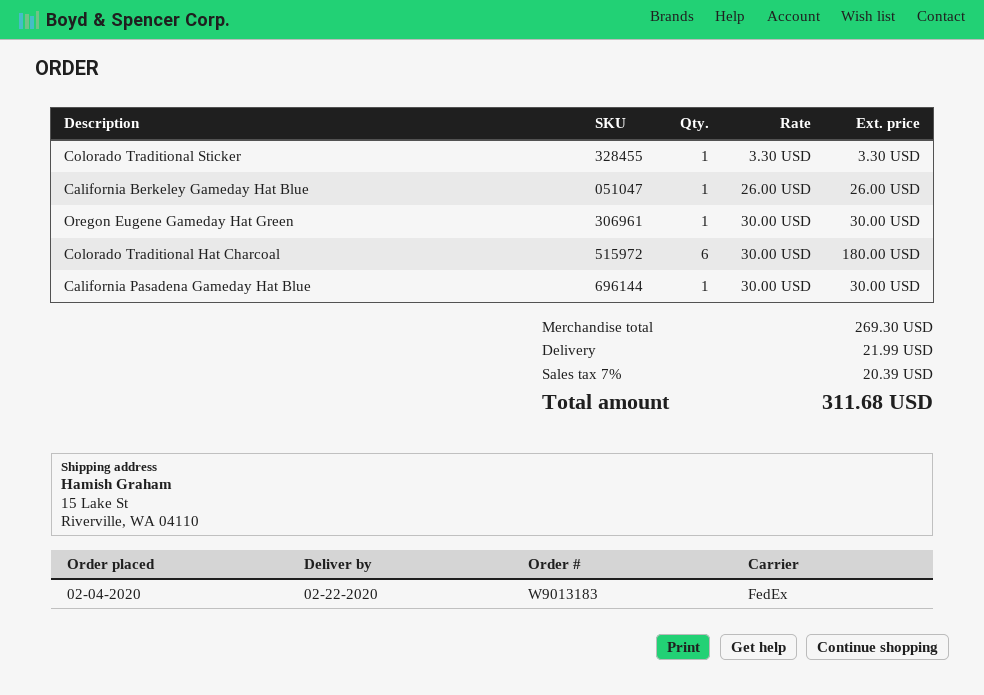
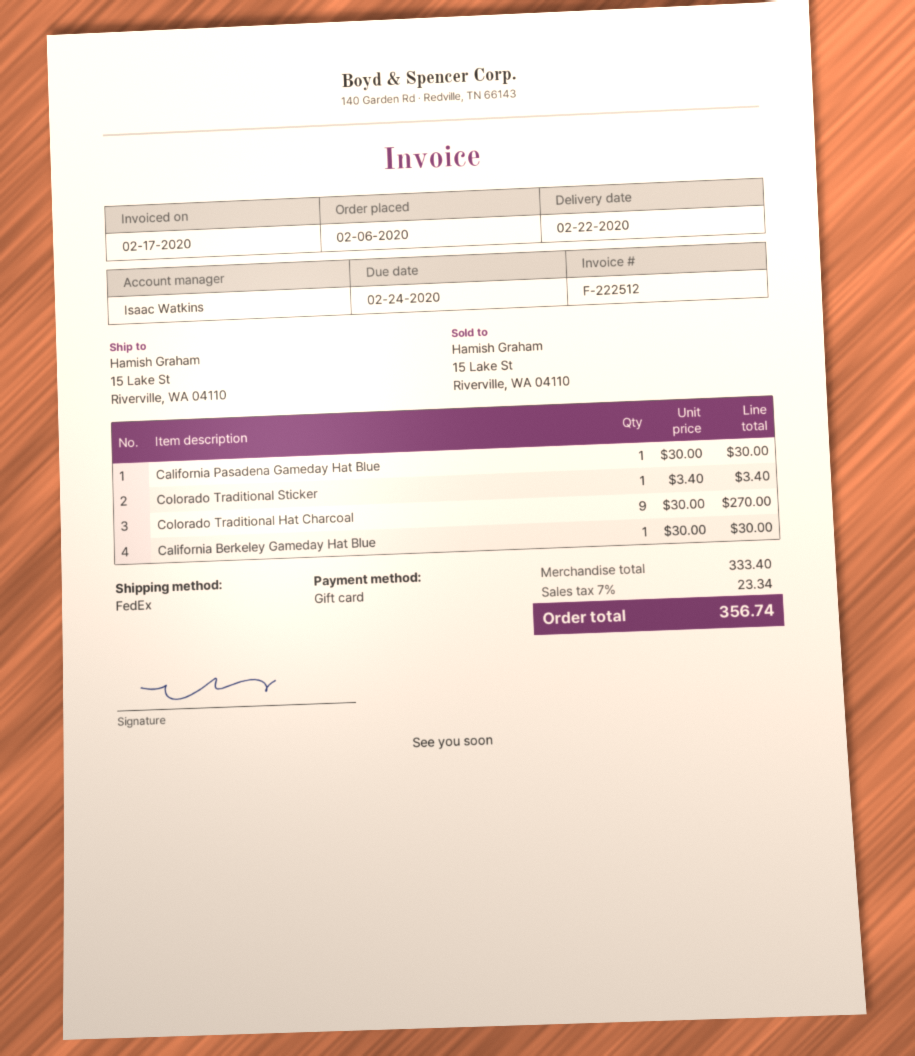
order date: 2020-02-04 -> 2020-02-06
Colorado Traditional Sticker: 1 x 3.30 = 3.30 -> 1 x 3.40 = 3.40
California Berkeley Gameday Hat Blue: 1 x 26.00 = 26.00 -> 1 x 30.00 = 30.00
Oregon Eugene Gameday Hat Green: 1 x 30.00 = 30.00 -> none
Colorado Traditional Hat Charcoal: 6 x 30.00 = 180.00 -> 9 x 30.00 = 270.00
subtotal: 269.30 -> 333.40
shipping: 21.99 -> none
tax: 7% = 20.39 -> 7% = 23.34
total: 311.68 -> 356.74

